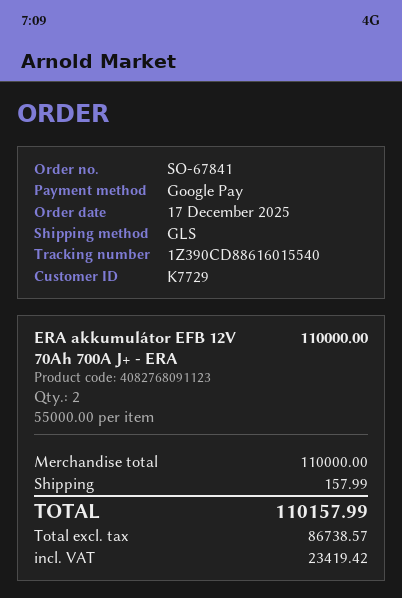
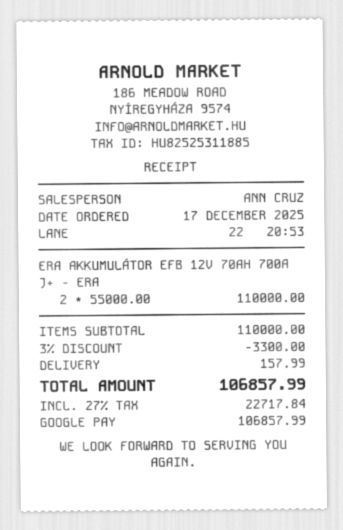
discount: none -> 3% = 3300.00
tax: 23419.42 -> 22717.84
total: 110157.99 -> 106857.99

